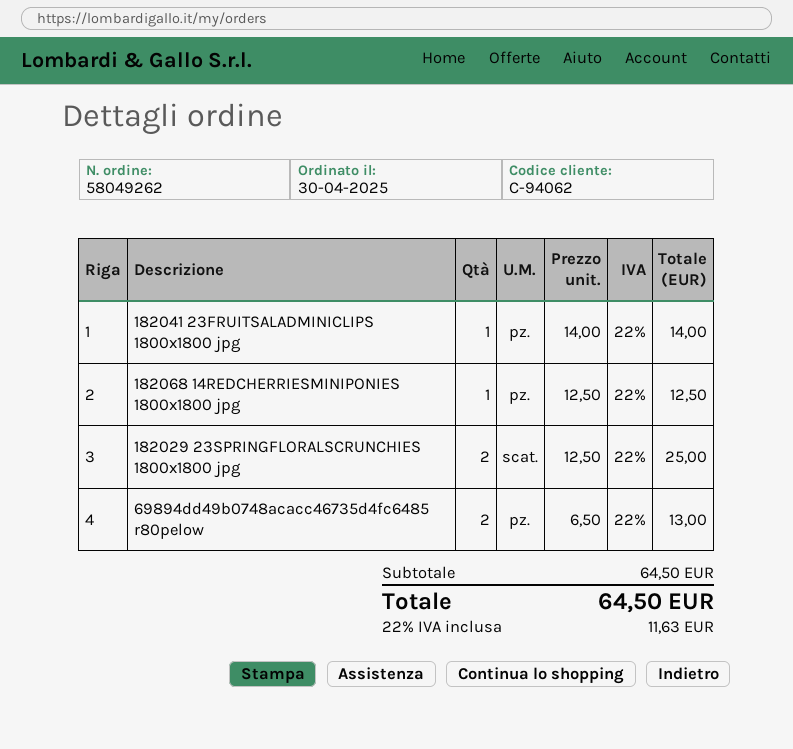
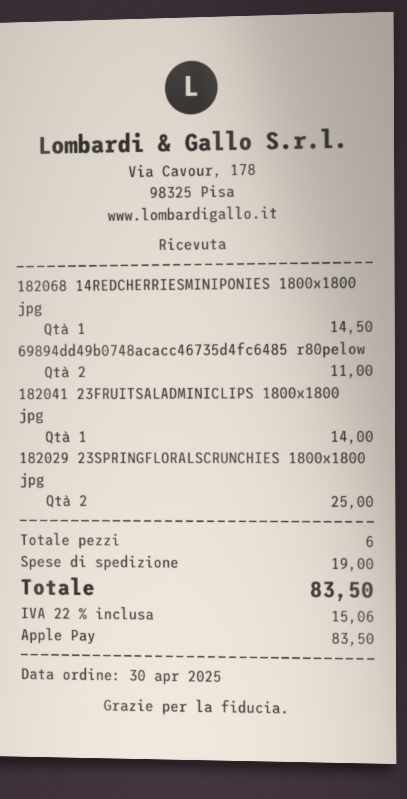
182068 14REDCHERRIESMINIPONIES 1800x1800 jpg: 1 for 12.50 -> 1 for 14.50
69894dd49b0748acacc46735d4fc6485 r80pelow: 2 for 13.00 -> 2 for 11.00
shipping: none -> 19.00
tax: 22% = 11.63 -> 22% = 15.06
total: 64.50 -> 83.50

